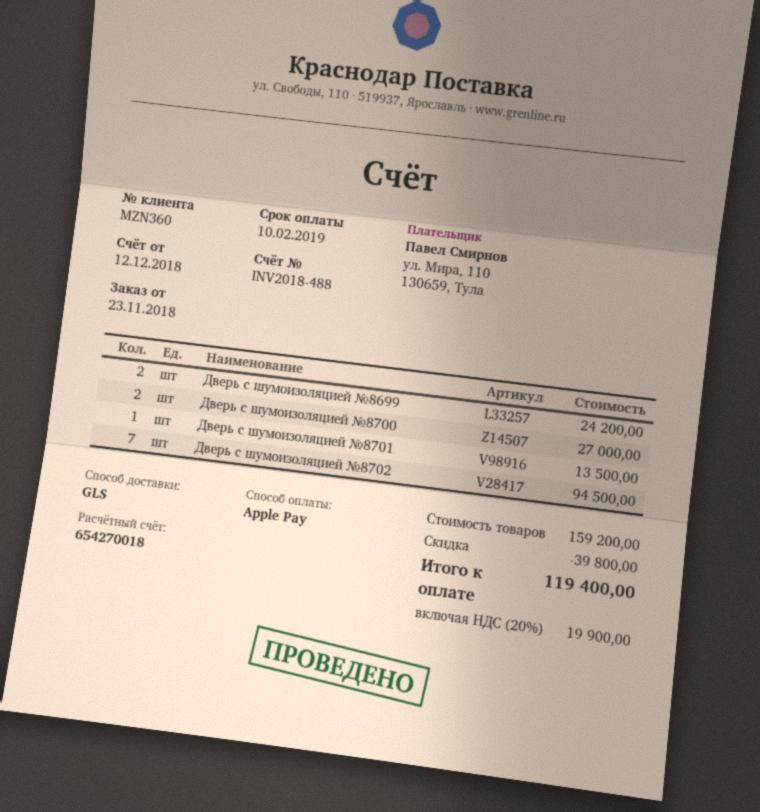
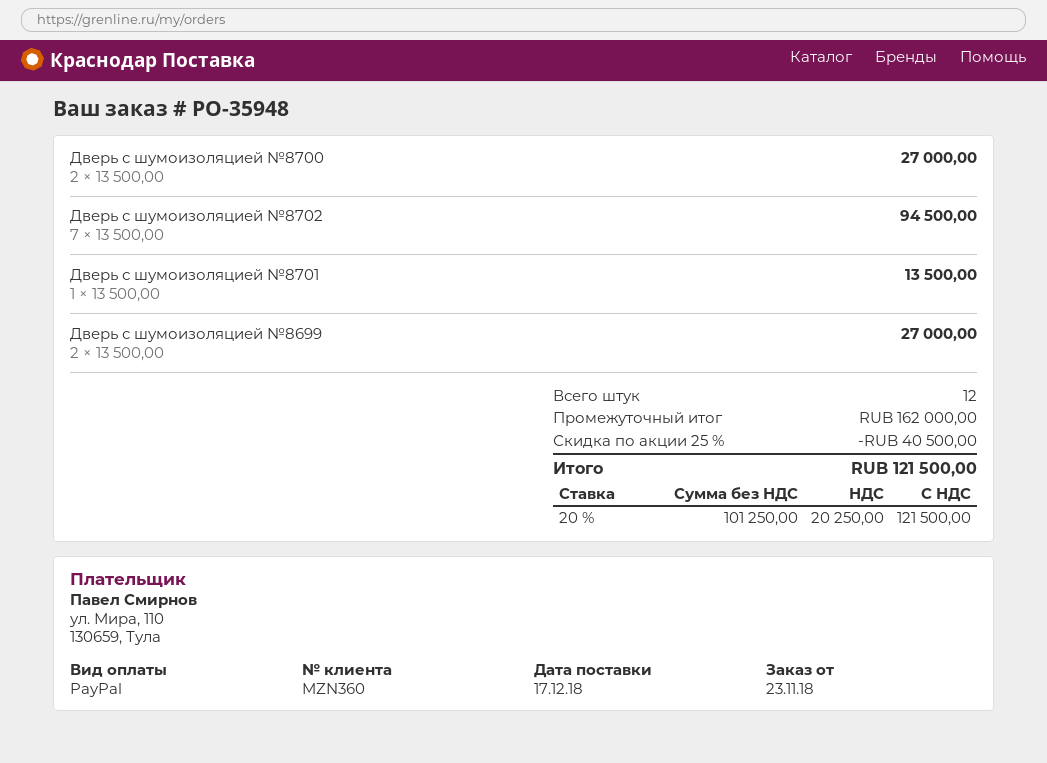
payment method: Apple Pay -> PayPal
Дверь с шумоизоляцией №8699: 2 for 24200.00 -> 2 for 27000.00
subtotal: 159200.00 -> 162000.00
discount: 39800.00 -> 40500.00
tax: 20% = 19900.00 -> 20% = 20250.00
total: 119400.00 -> 121500.00

